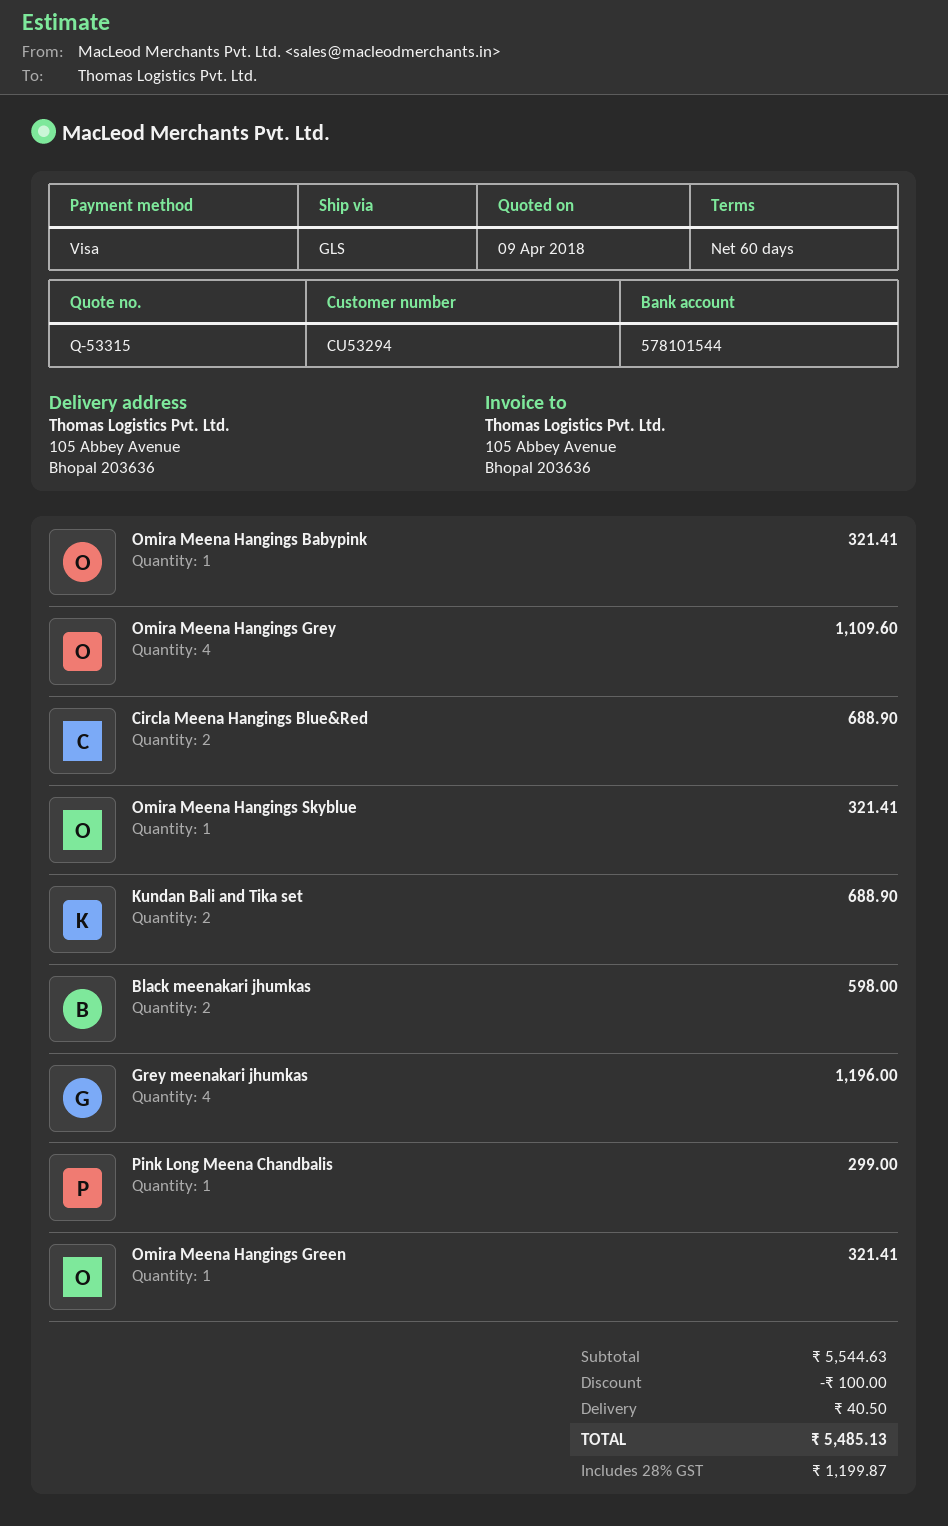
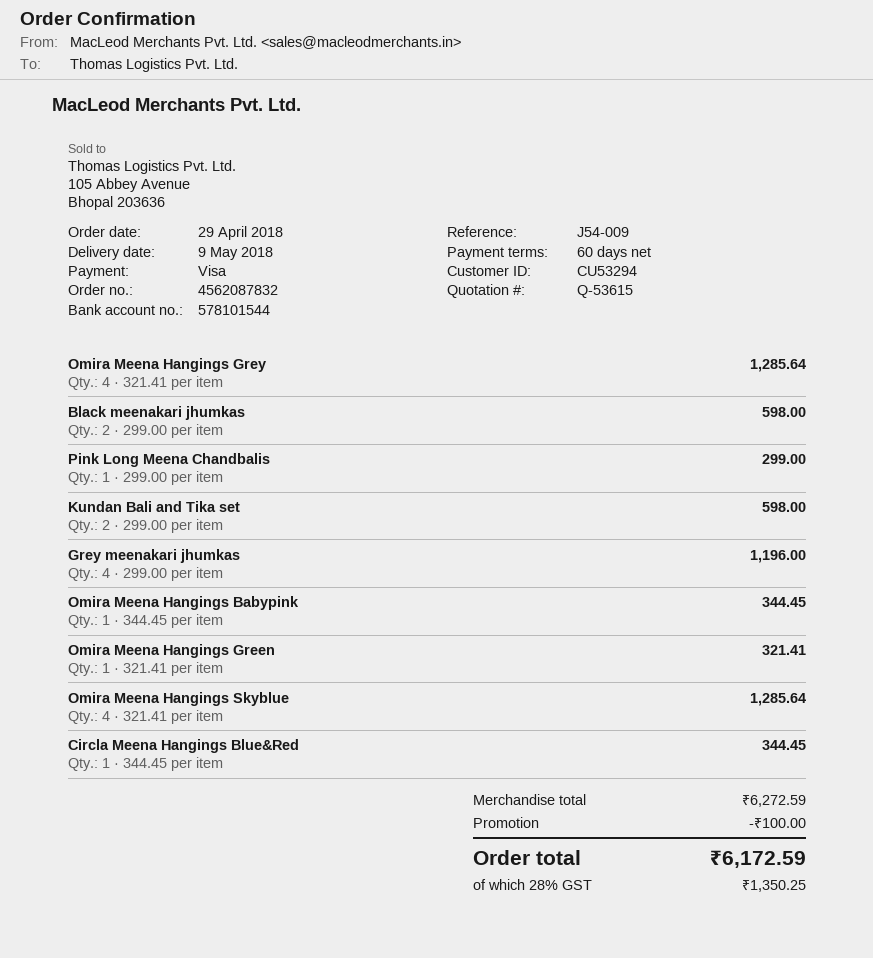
quote number: Q-53315 -> Q-53615
Omira Meena Hangings Babypink: 1 for 321.41 -> 1 for 344.45
Omira Meena Hangings Grey: 4 for 1109.60 -> 4 for 1285.64
Circla Meena Hangings Blue&Red: 2 for 688.90 -> 1 for 344.45
Omira Meena Hangings Skyblue: 1 for 321.41 -> 4 for 1285.64
Kundan Bali and Tika set: 2 for 688.90 -> 2 for 598.00
subtotal: 5544.63 -> 6272.59
shipping: 40.50 -> none
tax: 28% = 1199.87 -> 28% = 1350.25
total: 5485.13 -> 6172.59

